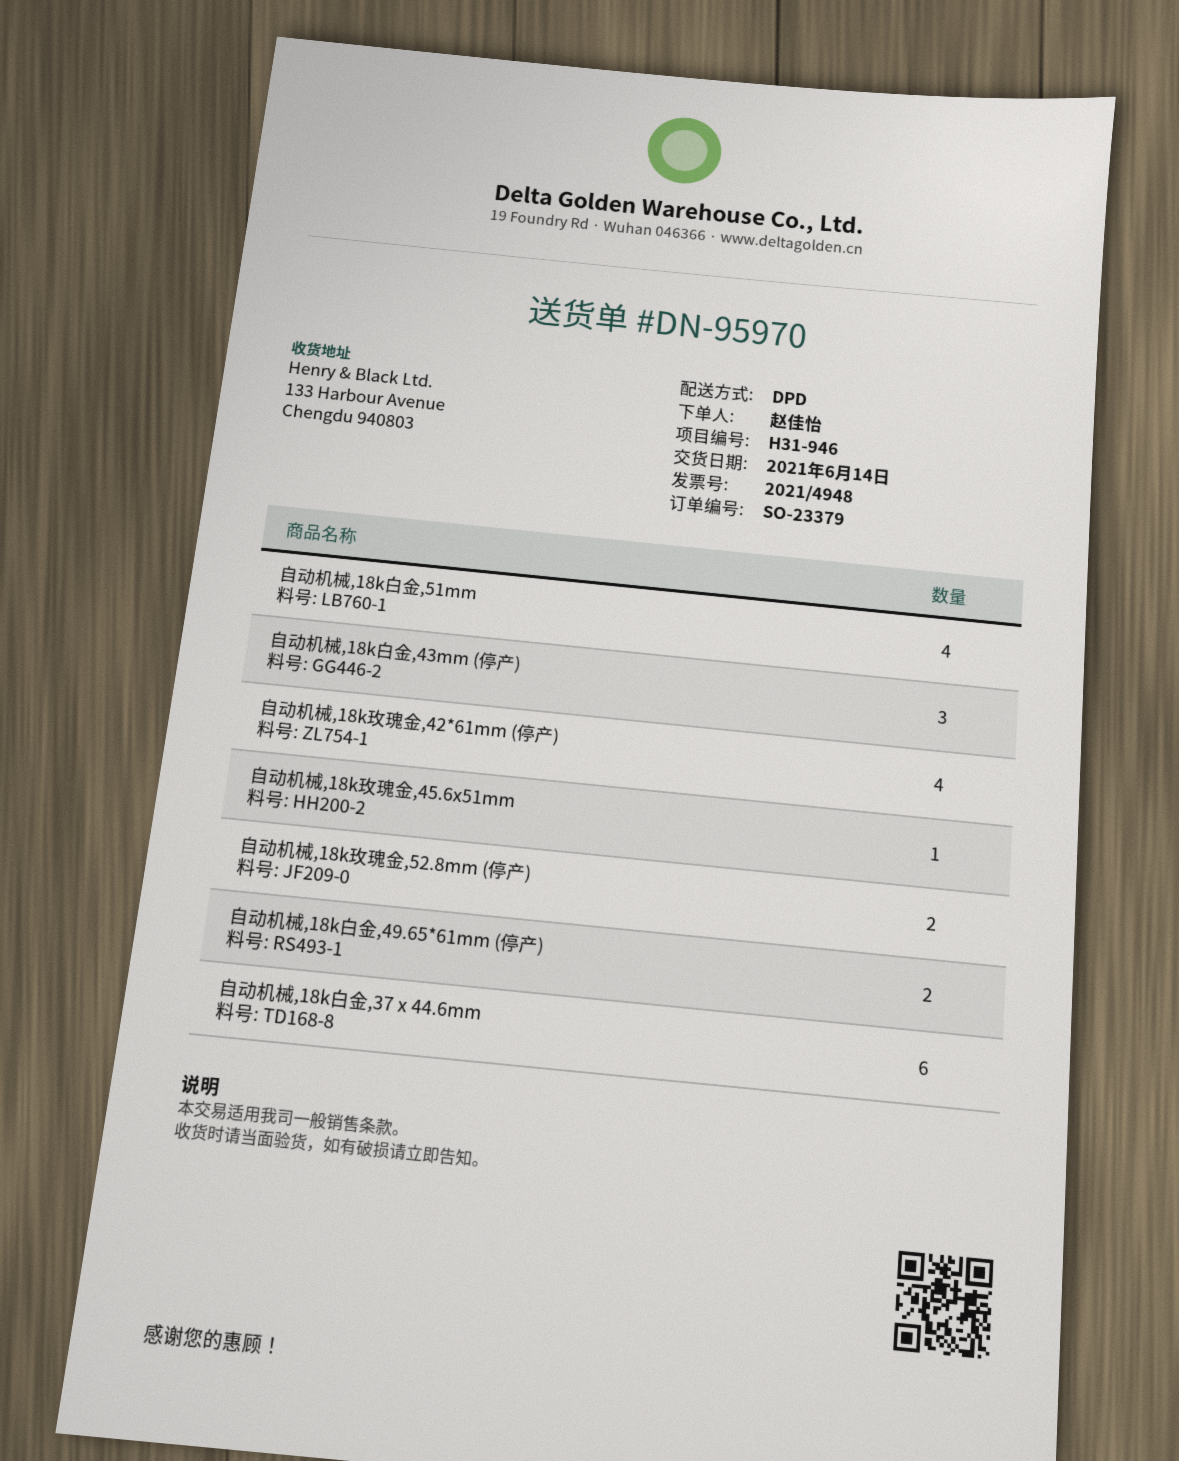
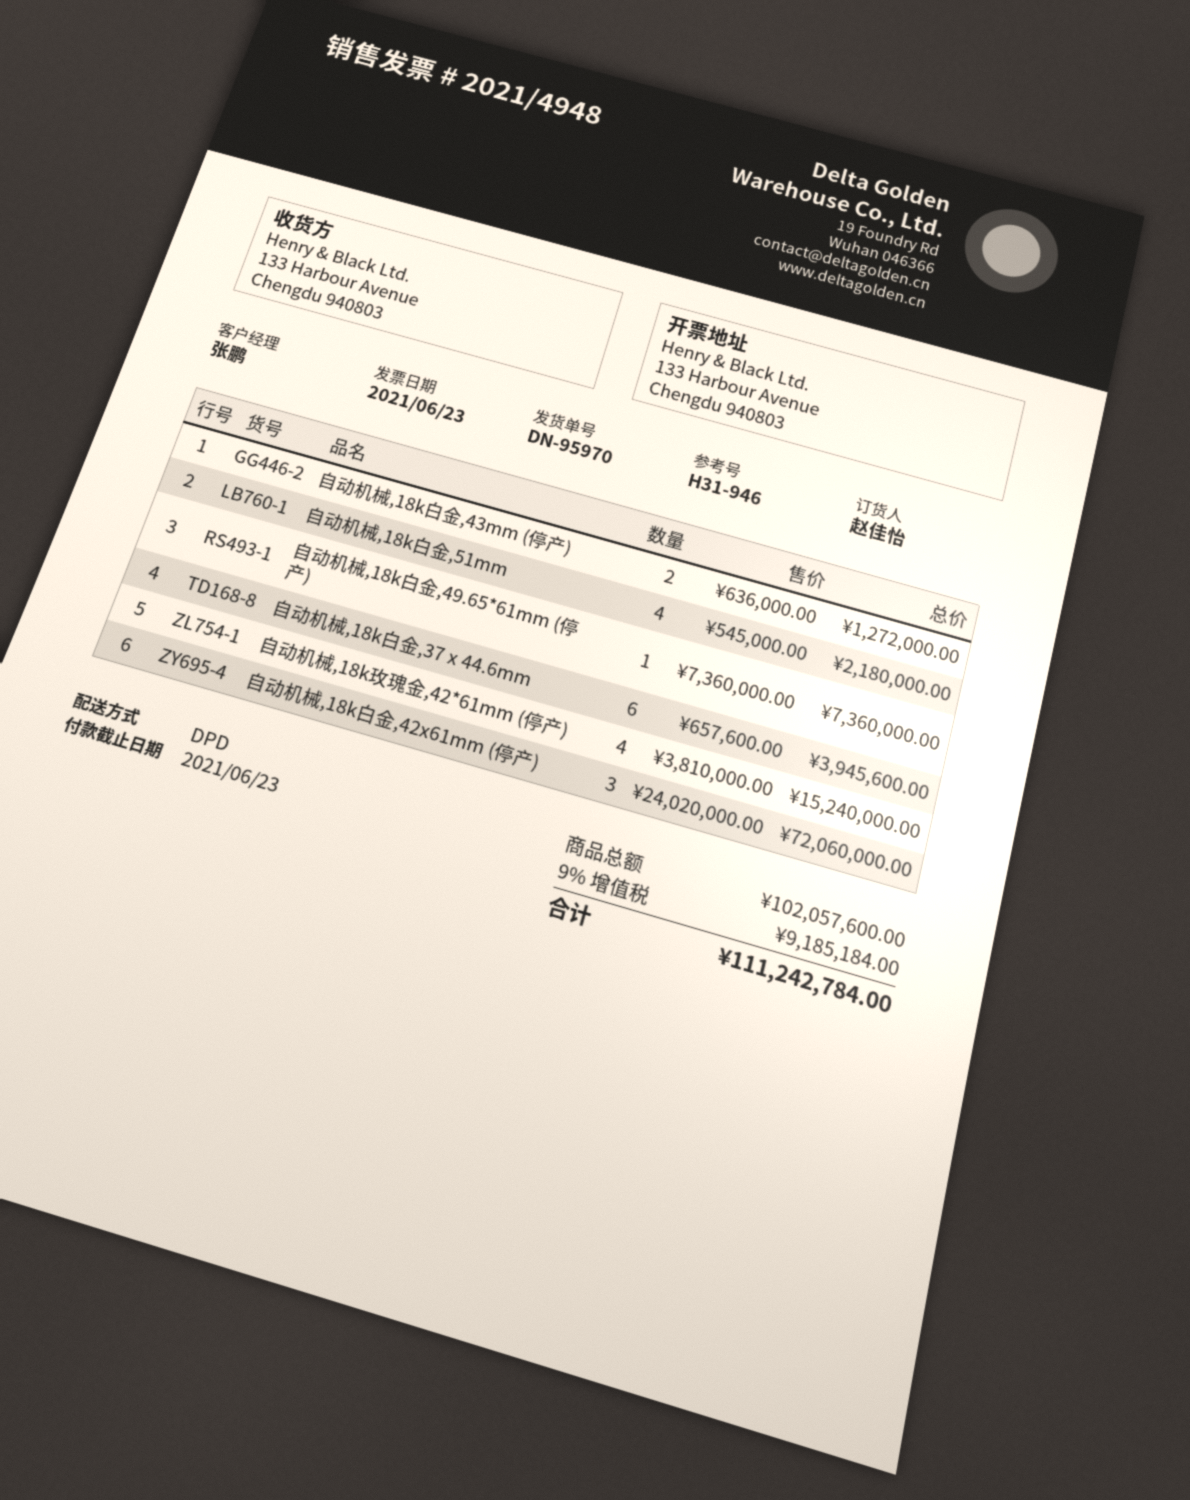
自动机械,18k白金,43mm (停产): 3 -> 2
自动机械,18k玫瑰金,45.6x51mm: 1 -> none
自动机械,18k玫瑰金,52.8mm (停产): 2 -> none
自动机械,18k白金,49.65*61mm (停产): 2 -> 1
自动机械,18k白金,42x61mm (停产): none -> 3

